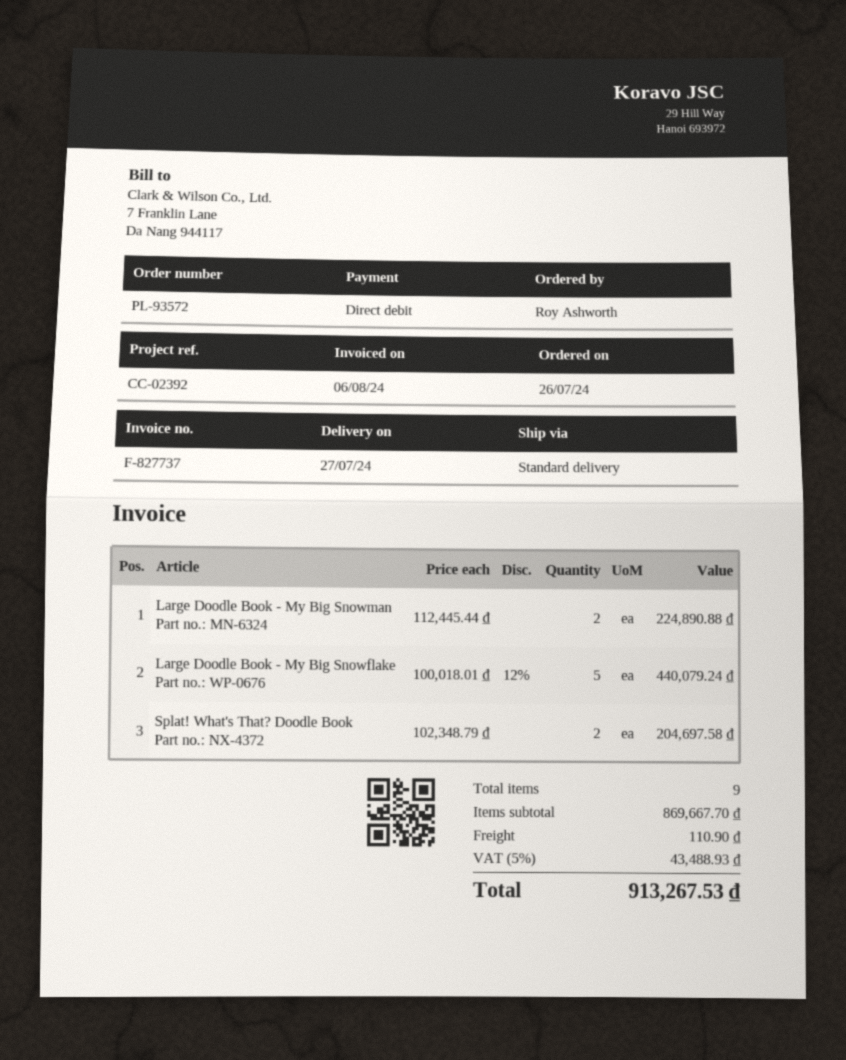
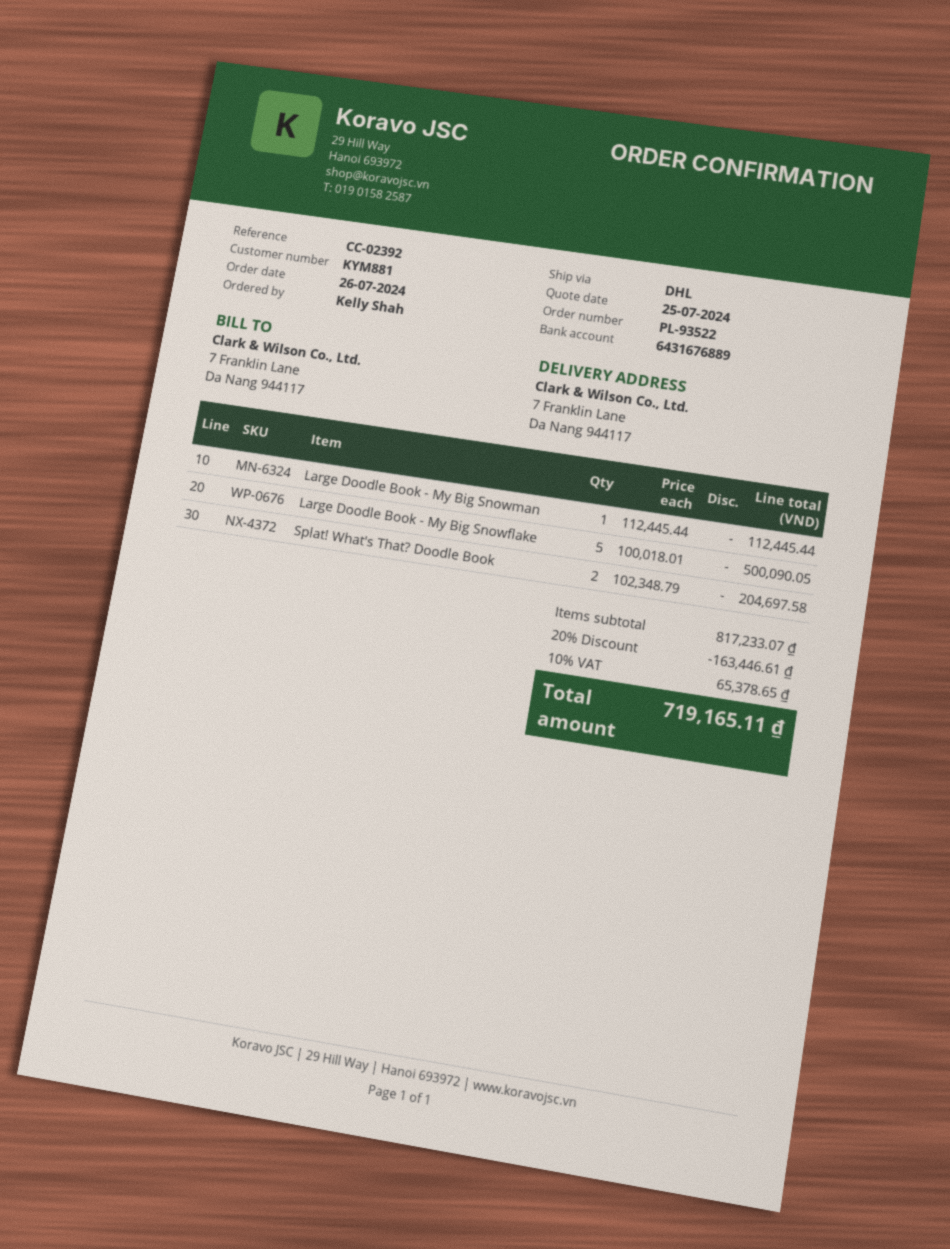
order number: PL-93572 -> PL-93522
ordered by: Roy Ashworth -> Kelly Shah
shipping method: standard -> DHL
Large Doodle Book - My Big Snowman: 2 x 112445.44 = 224890.88 -> 1 x 112445.44 = 112445.44
Large Doodle Book - My Big Snowflake: 5 x 100018.01 - 12% = 440079.24 -> 5 x 100018.01 = 500090.05
subtotal: 869667.70 -> 817233.07
discount: none -> 20% = 163446.61
shipping: 110.90 -> none
tax: 5% = 43488.93 -> 10% = 65378.65
total: 913267.53 -> 719165.11

